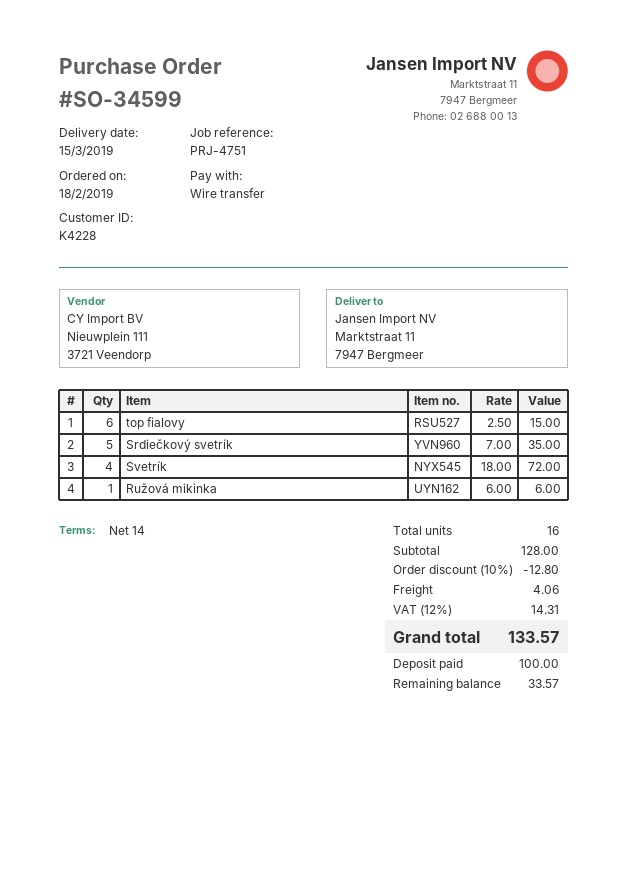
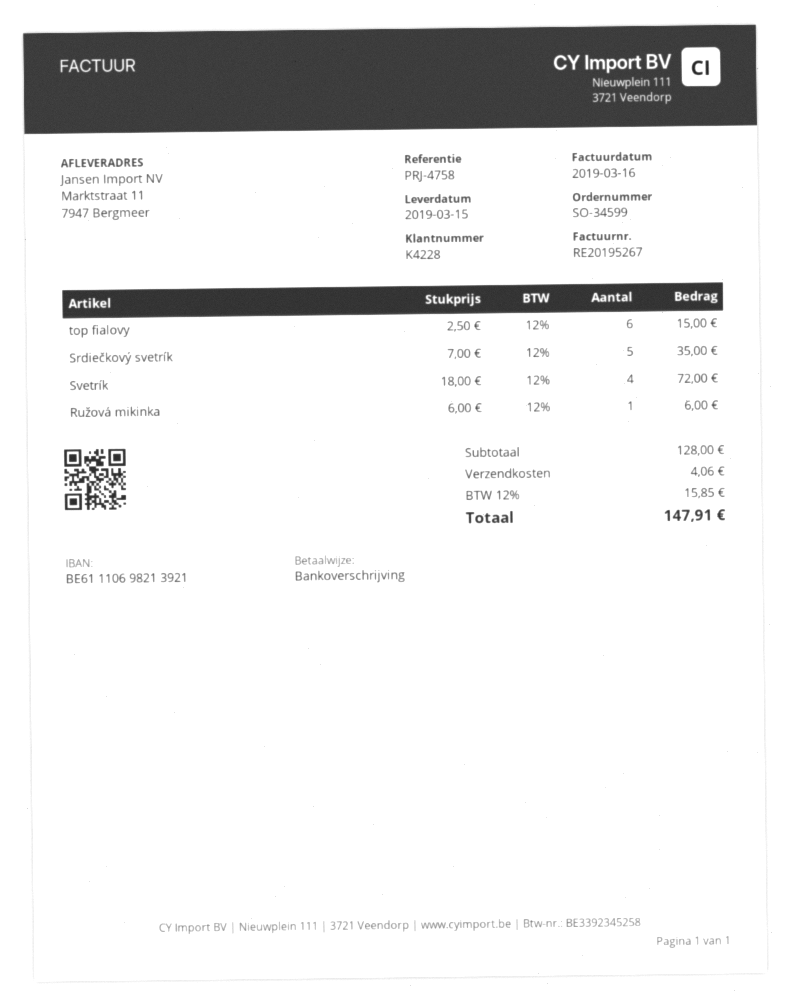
reference: PRJ-4751 -> PRJ-4758
discount: 10% = 12.80 -> none
tax: 12% = 14.31 -> 12% = 15.85
total: 133.57 -> 147.91

